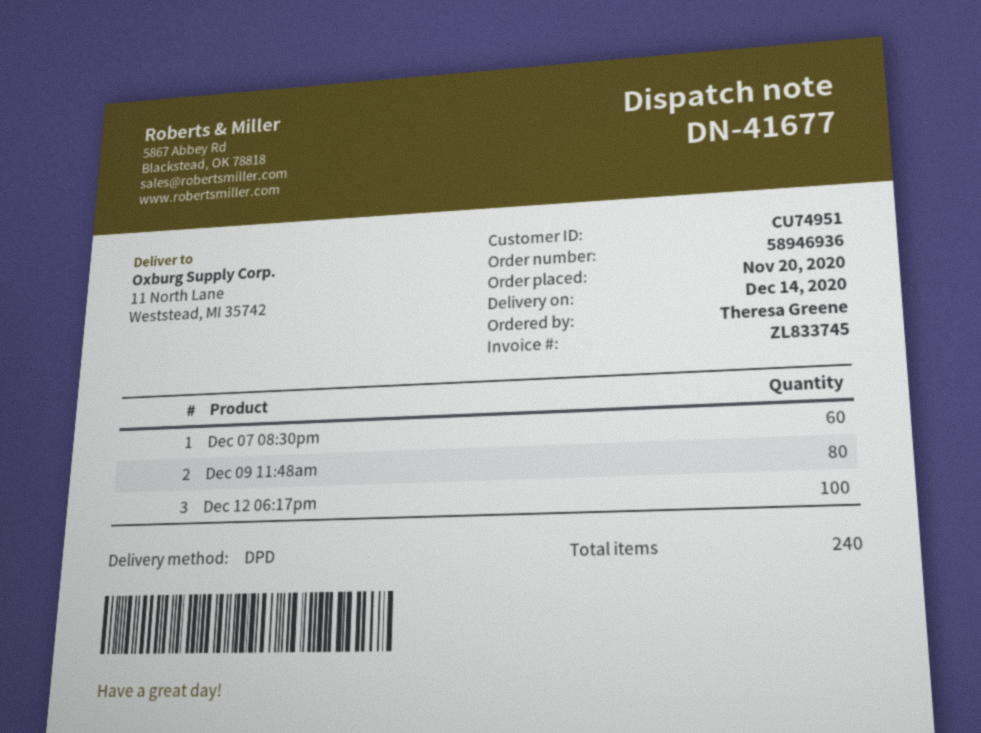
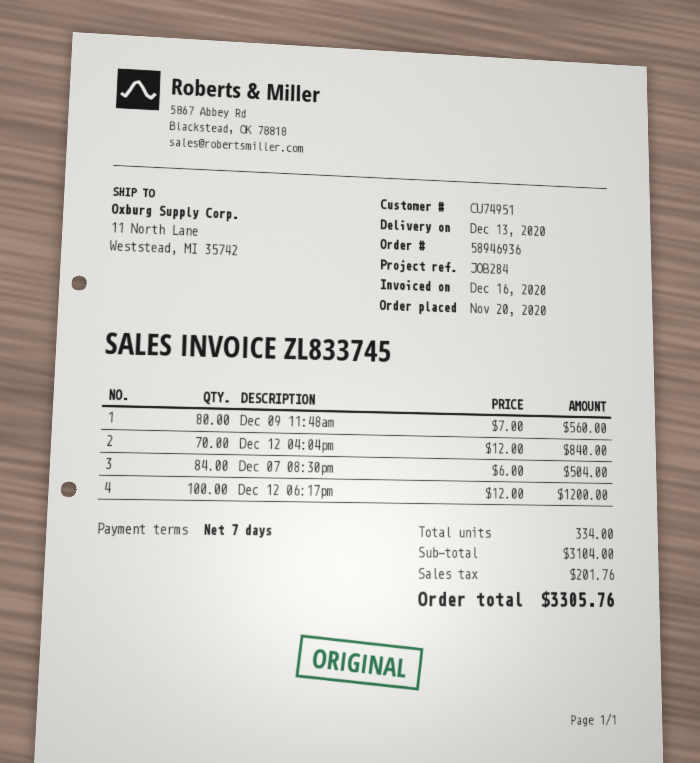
delivery date: 2020-12-14 -> 2020-12-13
Dec 07 08:30pm: 60 -> 84
Dec 12 04:04pm: none -> 70
total quantity: 240 -> 334

